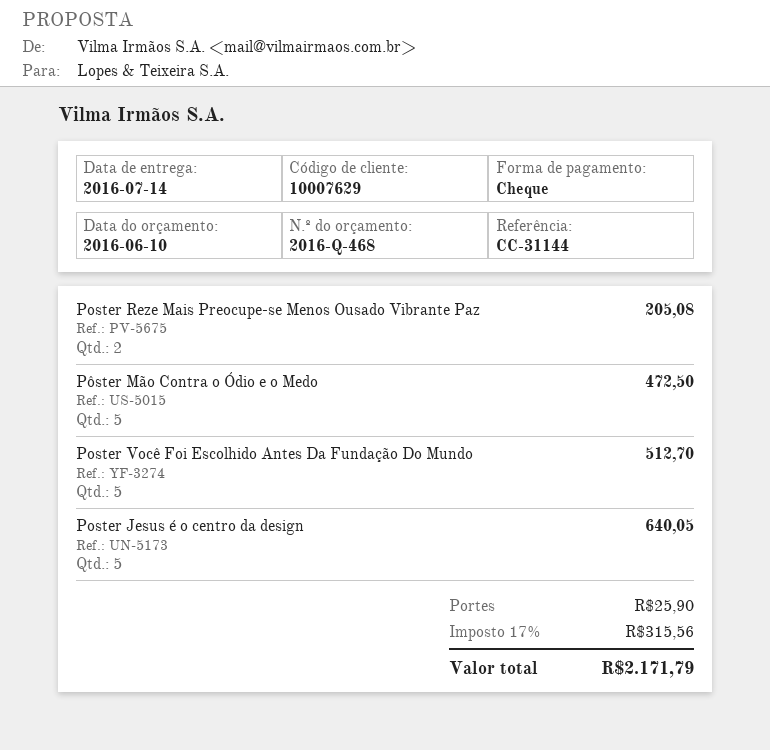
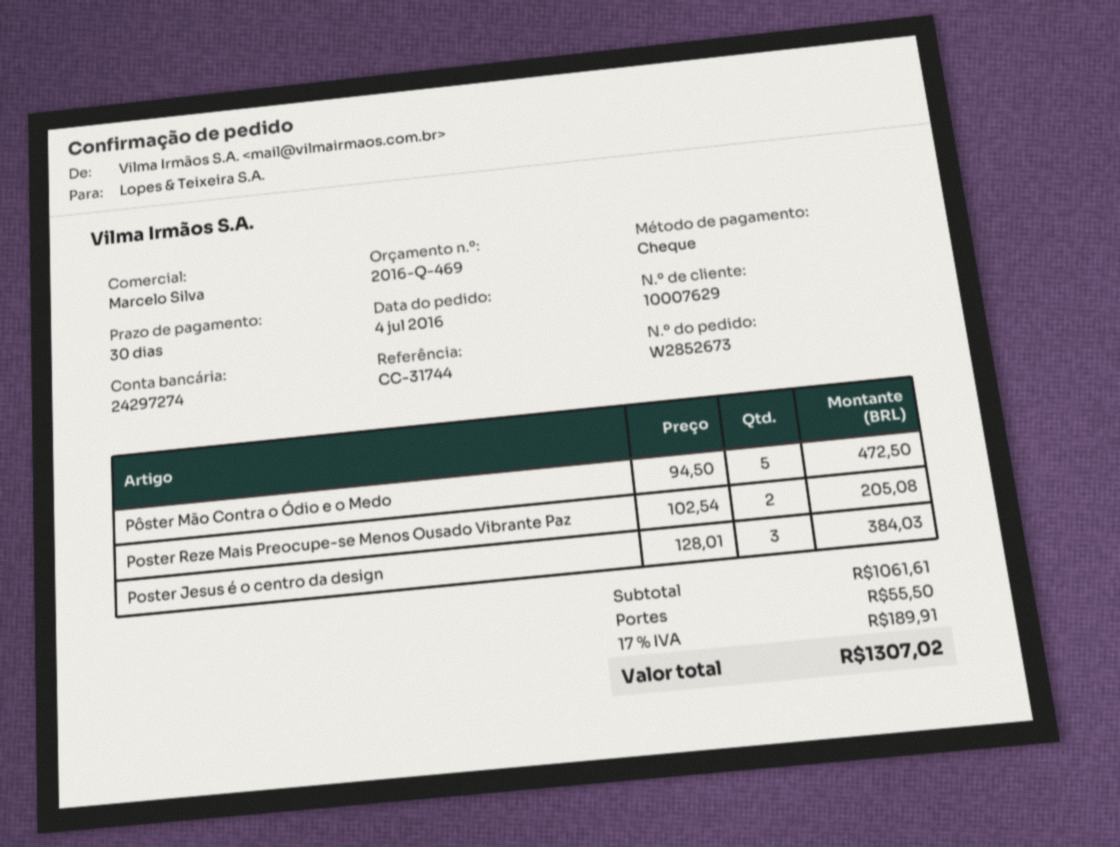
quote number: 2016-Q-468 -> 2016-Q-469
reference: CC-31144 -> CC-31744
Poster Você Foi Escolhido Antes Da Fundação Do Mundo: 5 for 512.70 -> none
Poster Jesus é o centro da design: 5 for 640.05 -> 3 for 384.03
shipping: 25.90 -> 55.50
tax: 17% = 315.56 -> 17% = 189.91
total: 2171.79 -> 1307.02

